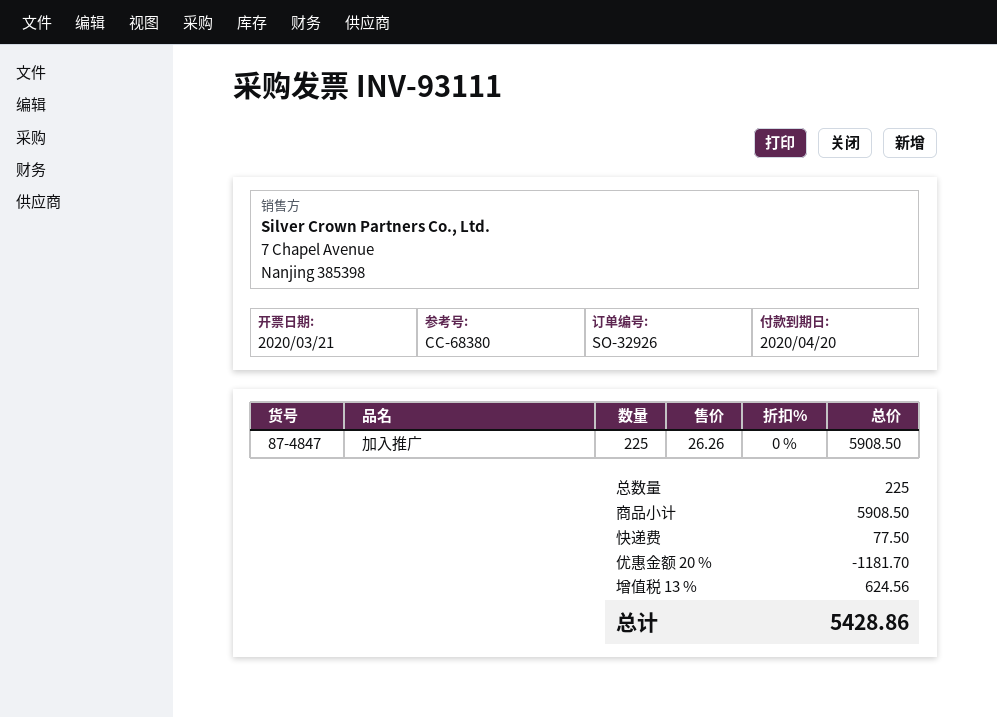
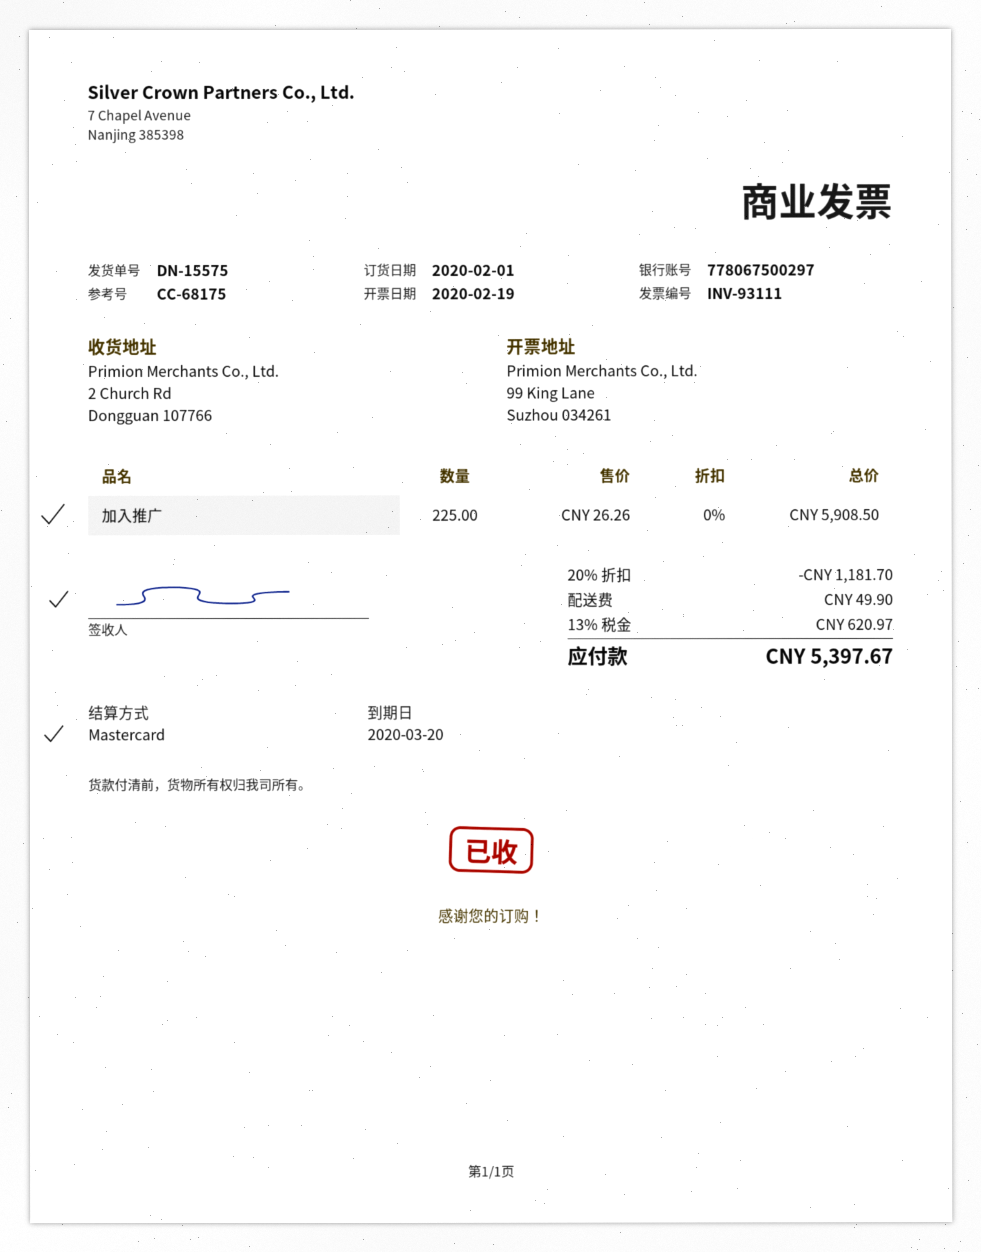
invoice date: 2020-03-21 -> 2020-02-19
due date: 2020-04-20 -> 2020-03-20
reference: CC-68380 -> CC-68175
shipping: 77.50 -> 49.90
tax: 13% = 624.56 -> 13% = 620.97
total: 5428.86 -> 5397.67

